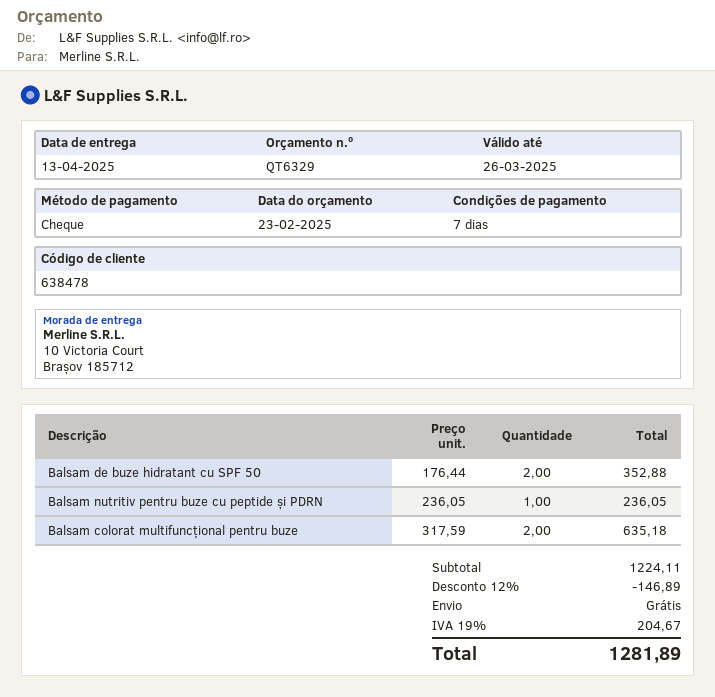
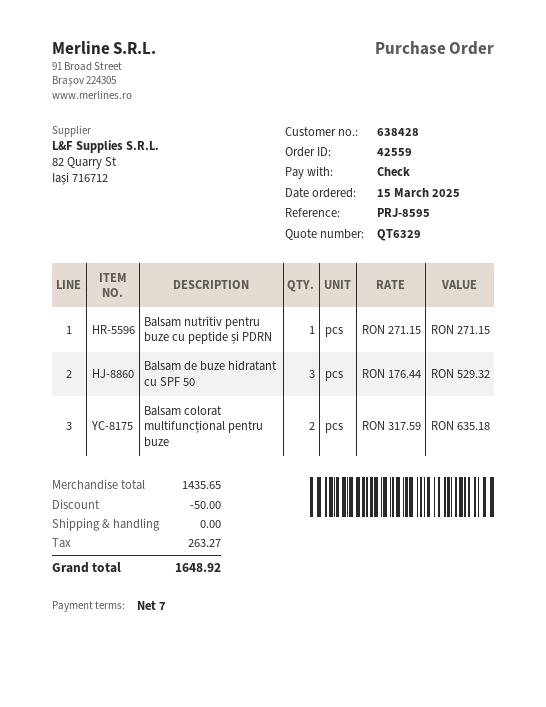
customer number: 638478 -> 638428
Balsam de buze hidratant cu SPF 50: 2 x 176.44 = 352.88 -> 3 x 176.44 = 529.32
Balsam nutritiv pentru buze cu peptide și PDRN: 1 x 236.05 = 236.05 -> 1 x 271.15 = 271.15
subtotal: 1224.11 -> 1435.65
discount: 146.89 -> 50.00
tax: 204.67 -> 263.27
total: 1281.89 -> 1648.92

